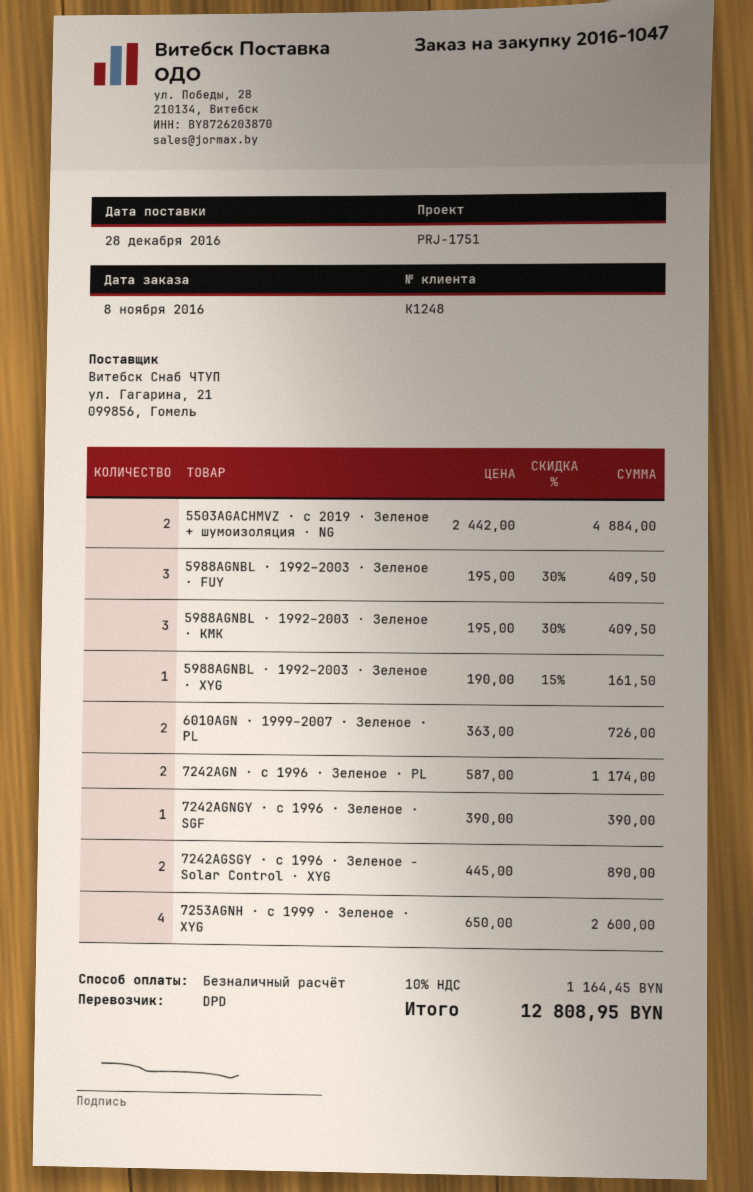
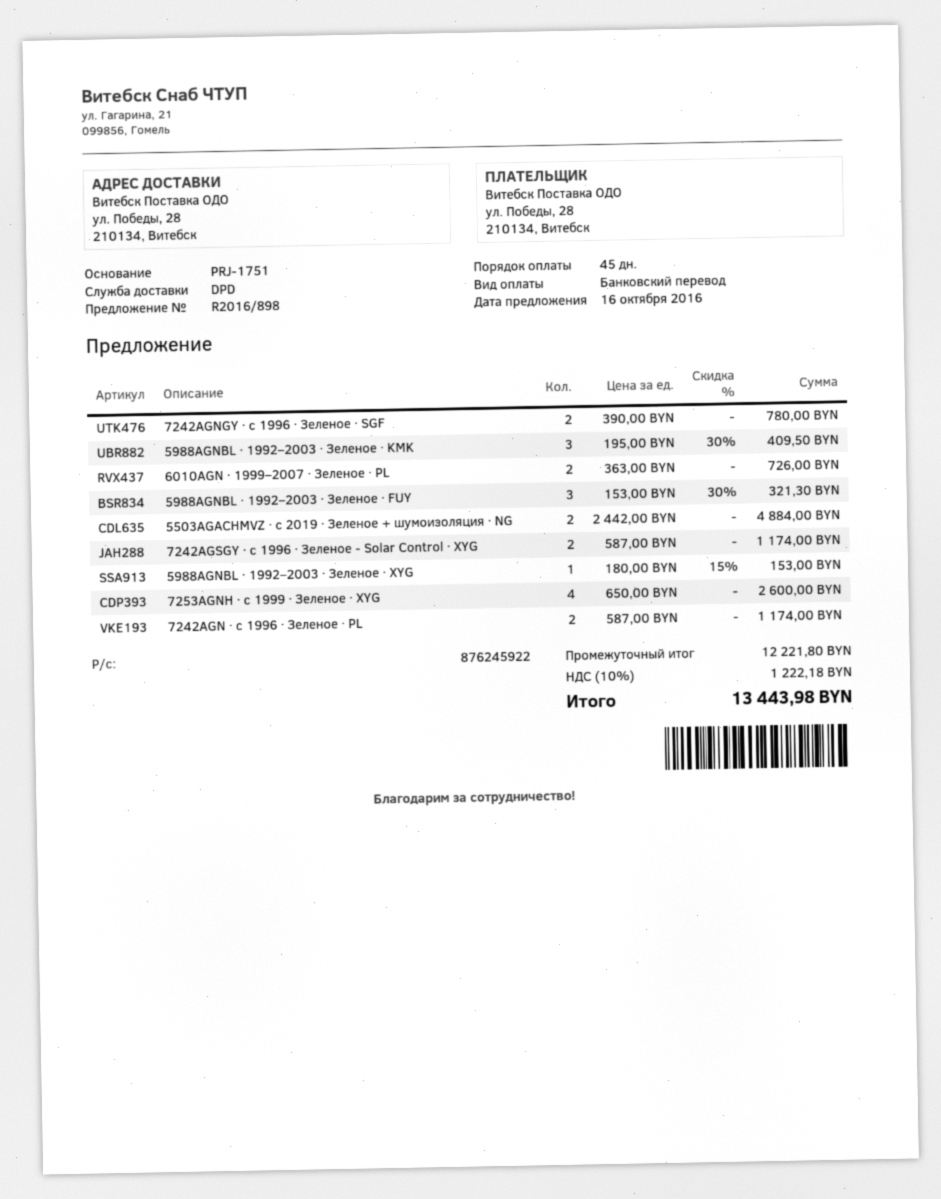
5988AGNBL · 1992–2003 · Зеленое · FUY: 3 x 195.00 - 30% = 409.50 -> 3 x 153.00 - 30% = 321.30
5988AGNBL · 1992–2003 · Зеленое · XYG: 1 x 190.00 - 15% = 161.50 -> 1 x 180.00 - 15% = 153.00
7242AGNGY · с 1996 · Зеленое · SGF: 1 x 390.00 = 390.00 -> 2 x 390.00 = 780.00
7242AGSGY · с 1996 · Зеленое - Solar Control · XYG: 2 x 445.00 = 890.00 -> 2 x 587.00 = 1174.00
tax: 10% = 1164.45 -> 10% = 1222.18
total: 12808.95 -> 13443.98

